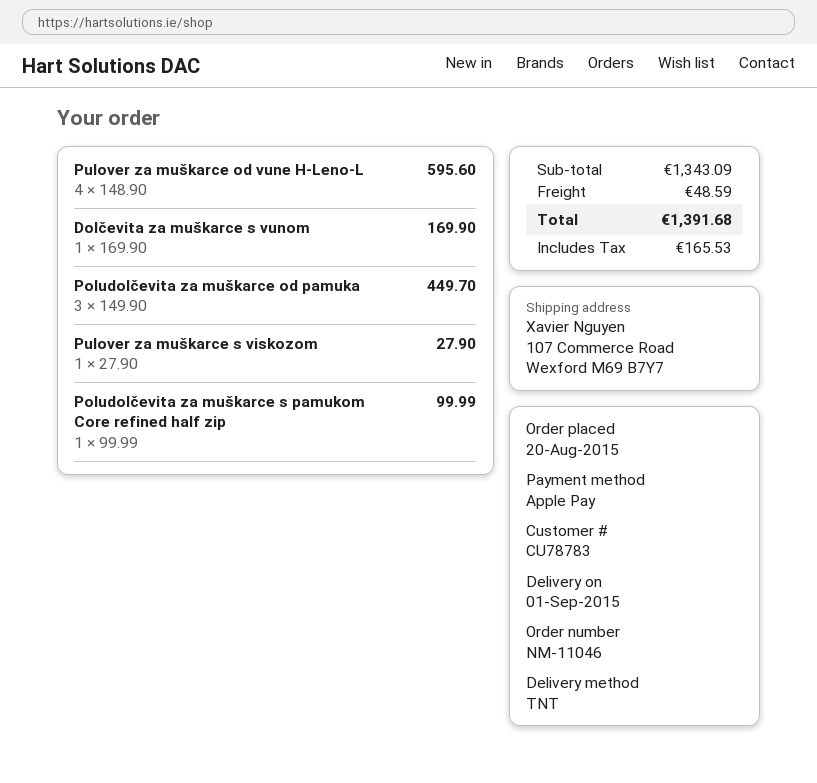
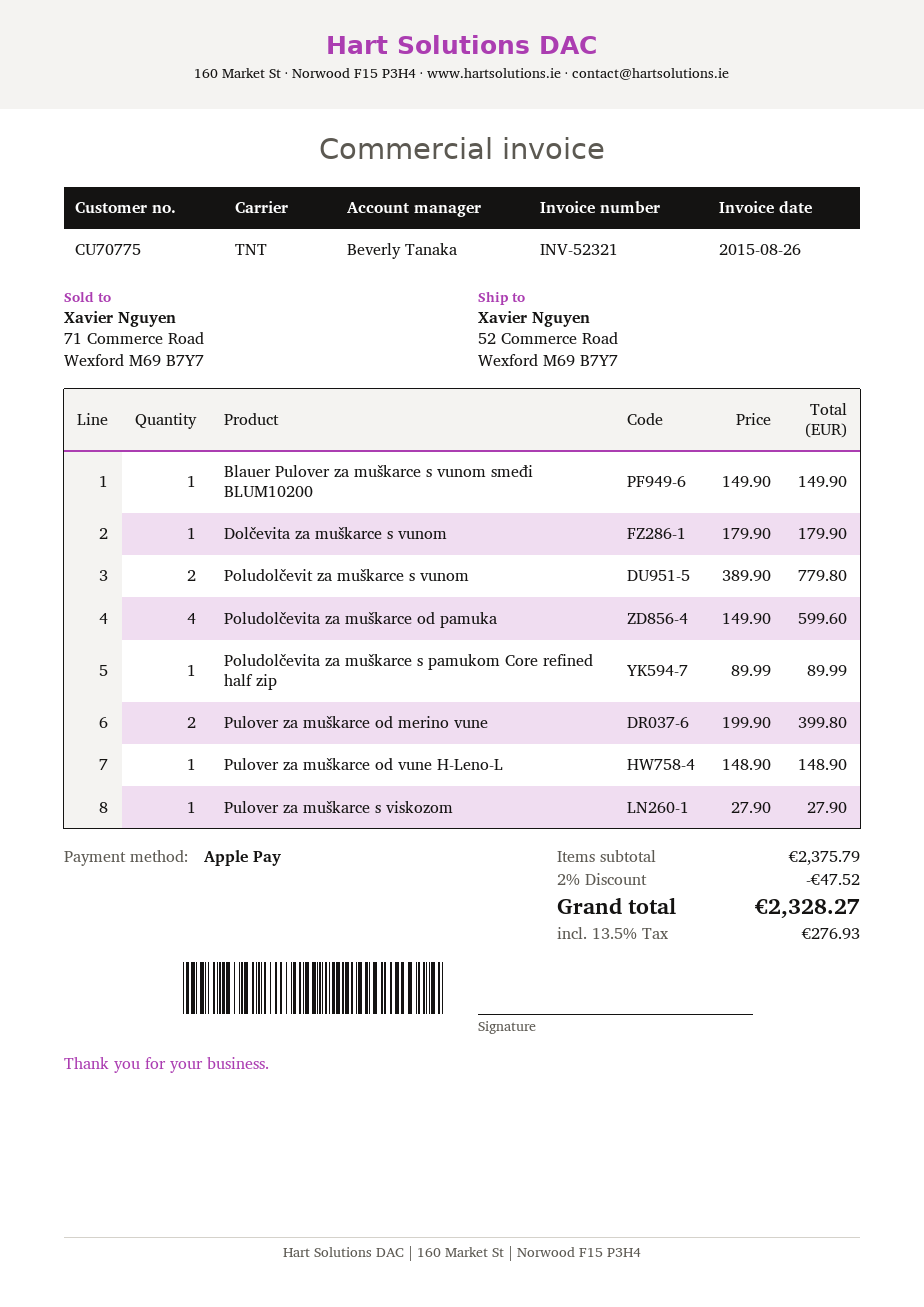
customer number: CU78783 -> CU70775
ship to: 107 Commerce Road, Wexford M69 B7Y7 -> 52 Commerce Road, Wexford M69 B7Y7
Pulover za muškarce od vune H-Leno-L: 4 x 148.90 = 595.60 -> 1 x 148.90 = 148.90
Dolčevita za muškarce s vunom: 1 x 169.90 = 169.90 -> 1 x 179.90 = 179.90
Poludolčevita za muškarce od pamuka: 3 x 149.90 = 449.70 -> 4 x 149.90 = 599.60
Poludolčevita za muškarce s pamukom Core refined half zip: 1 x 99.99 = 99.99 -> 1 x 89.99 = 89.99
Blauer Pulover za muškarce s vunom smeđi BLUM10200: none -> 1 x 149.90 = 149.90
Poludolčevit za muškarce s vunom: none -> 2 x 389.90 = 779.80
Pulover za muškarce od merino vune: none -> 2 x 199.90 = 399.80
subtotal: 1343.09 -> 2375.79
discount: none -> 2% = 47.52
shipping: 48.59 -> none
tax: 165.53 -> 276.93
total: 1391.68 -> 2328.27

